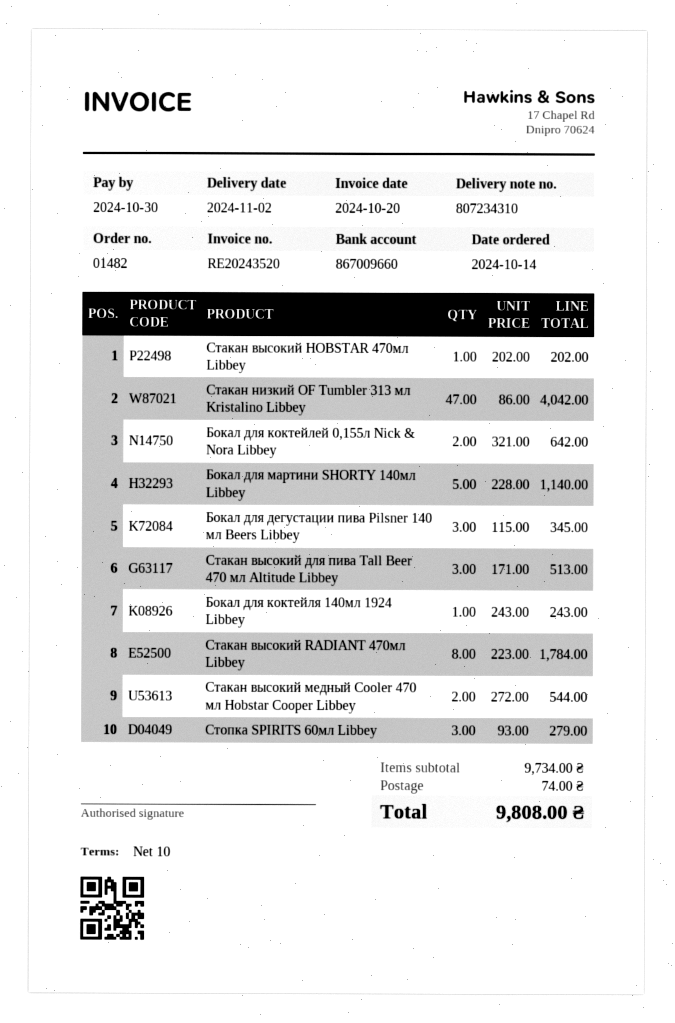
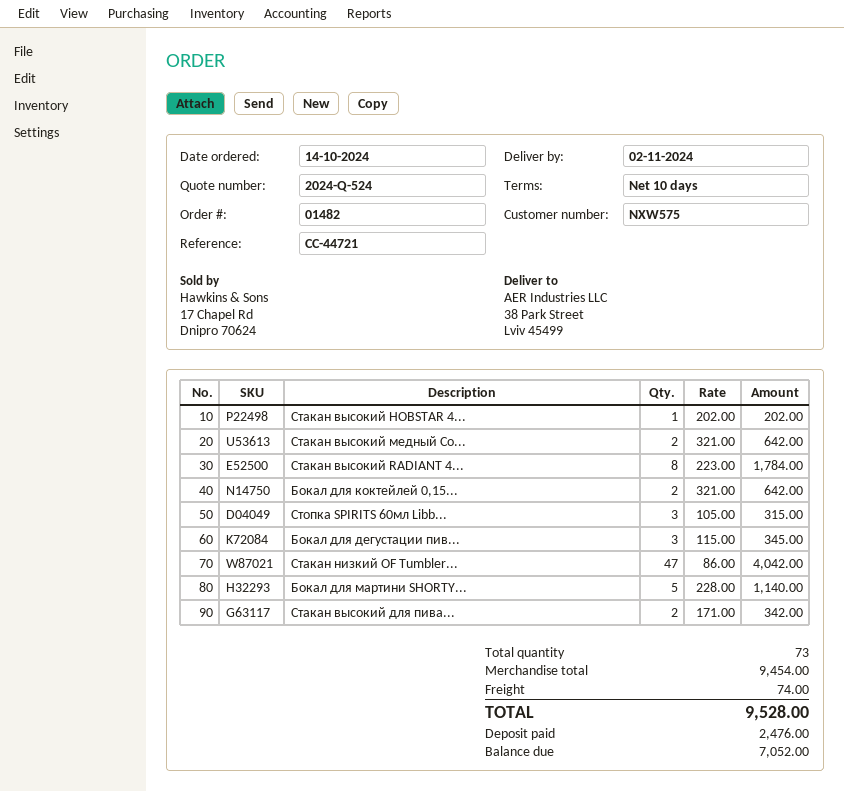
Стакан высокий для пива Tall Beer 470 мл Altitude Libbey: 3 x 171.00 = 513.00 -> 2 x 171.00 = 342.00
Бокал для коктейля 140мл 1924 Libbey: 1 x 243.00 = 243.00 -> none
Стакан высокий медный Cooler 470 мл Hobstar Cooper Libbey: 2 x 272.00 = 544.00 -> 2 x 321.00 = 642.00
Стопка SPIRITS 60мл Libbey: 3 x 93.00 = 279.00 -> 3 x 105.00 = 315.00
subtotal: 9734.00 -> 9454.00
total: 9808.00 -> 9528.00

